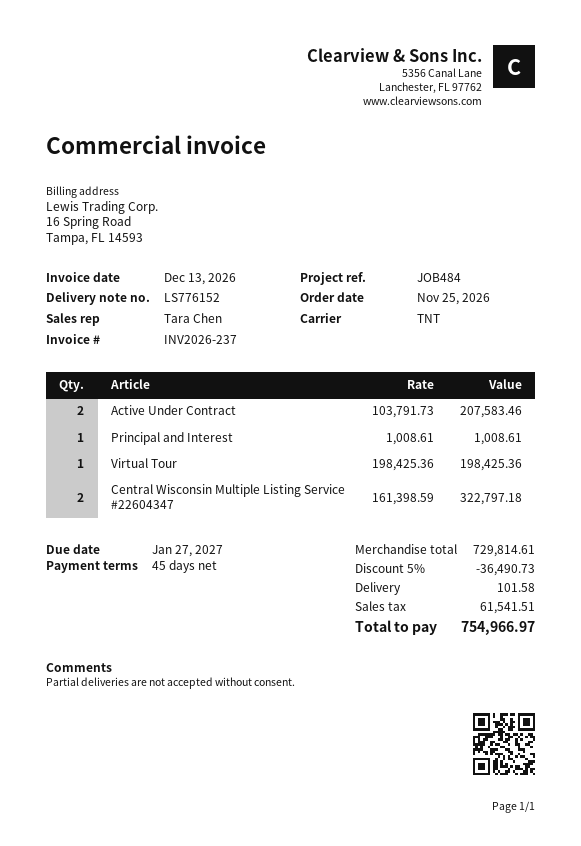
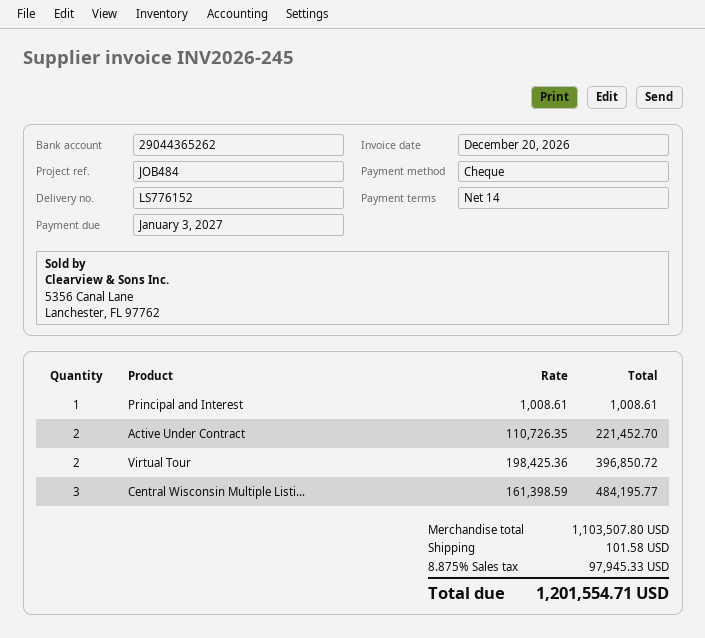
invoice number: INV2026-237 -> INV2026-245
invoice date: 2026-12-13 -> 2026-12-20
payment terms: 45 days -> 14 days
due date: 2027-01-27 -> 2027-01-03
Active Under Contract: 2 x 103791.73 = 207583.46 -> 2 x 110726.35 = 221452.70
Virtual Tour: 1 x 198425.36 = 198425.36 -> 2 x 198425.36 = 396850.72
Central Wisconsin Multiple Listing Service #22604347: 2 x 161398.59 = 322797.18 -> 3 x 161398.59 = 484195.77
subtotal: 729814.61 -> 1103507.80
discount: 5% = 36490.73 -> none
tax: 61541.51 -> 97945.33
total: 754966.97 -> 1201554.71

